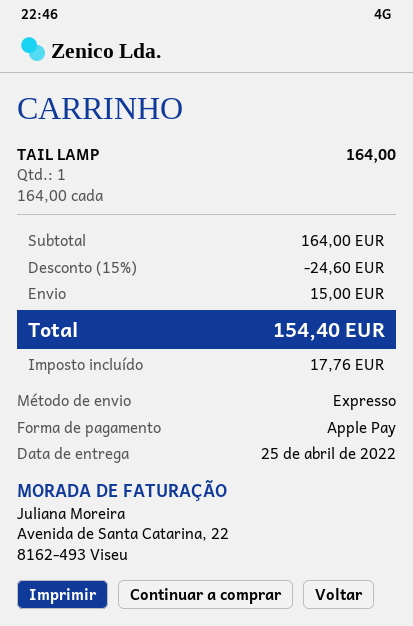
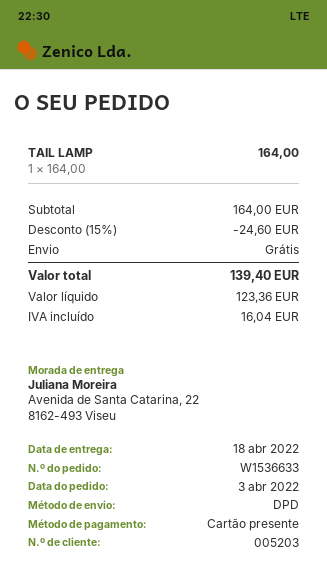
delivery date: 2022-04-25 -> 2022-04-18
payment method: Apple Pay -> gift card
shipping method: express -> DPD
shipping: 15.00 -> 0.00
tax: 17.76 -> 16.04
total: 154.40 -> 139.40

